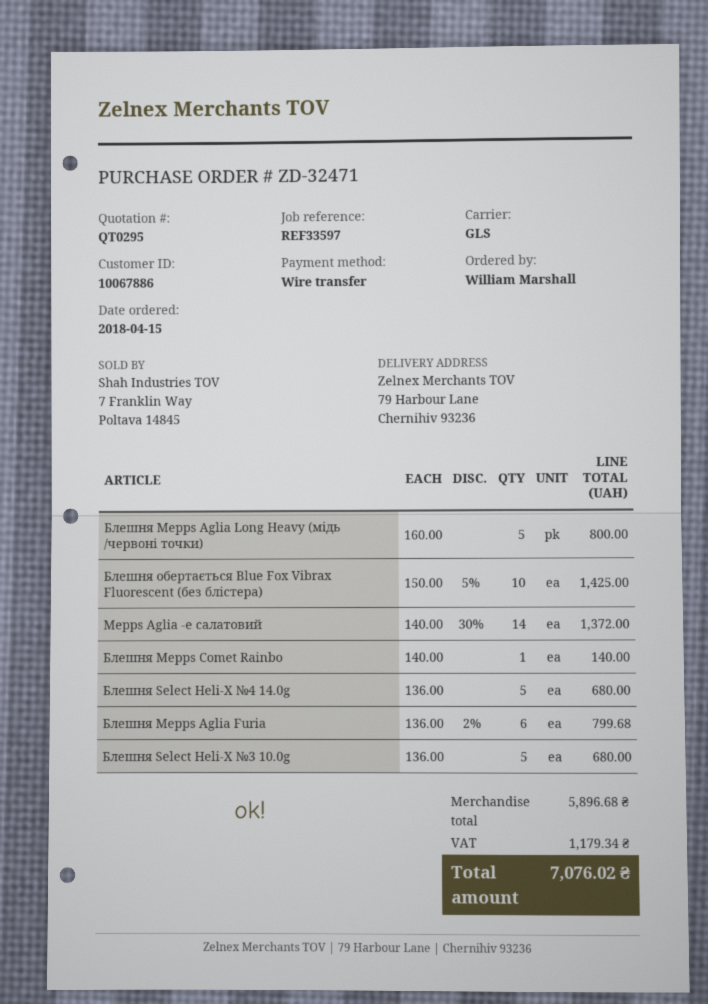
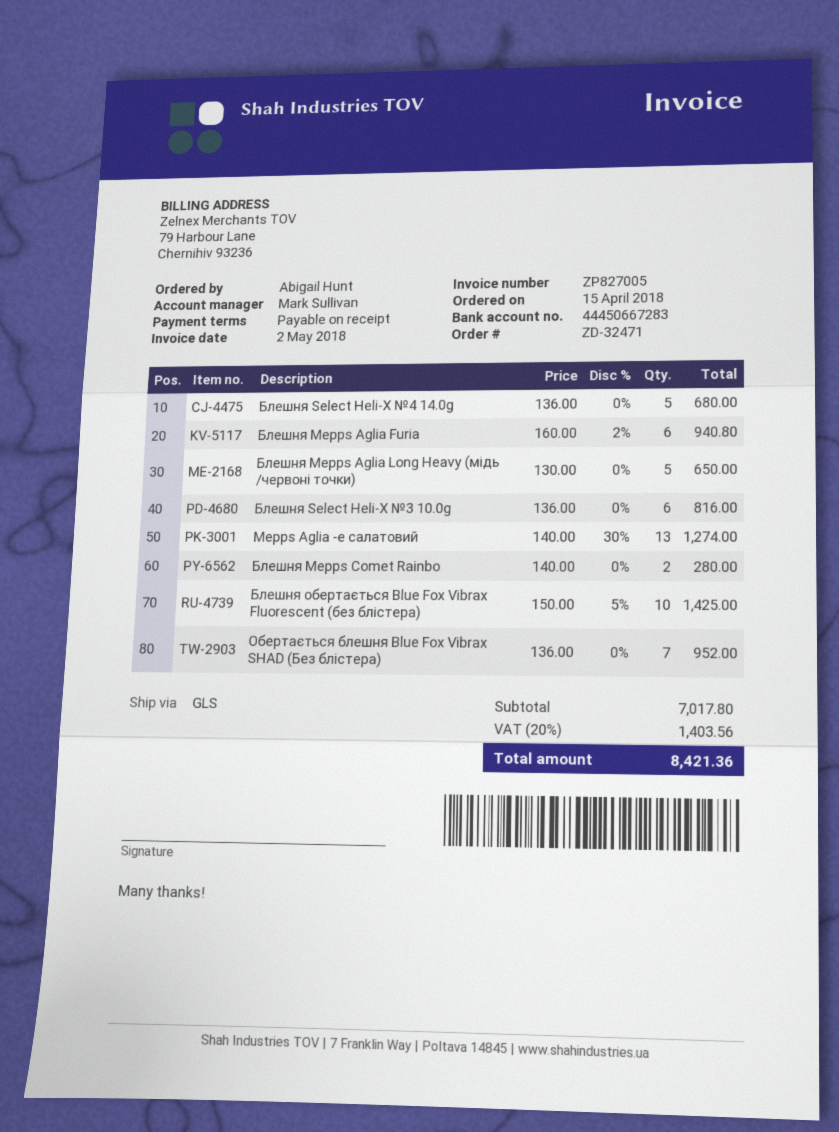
ordered by: William Marshall -> Abigail Hunt
Блешня Mepps Aglia Long Heavy (мідь /червоні точки): 5 x 160.00 = 800.00 -> 5 x 130.00 = 650.00
Mepps Aglia -e салатовий: 14 x 140.00 - 30% = 1372.00 -> 13 x 140.00 - 30% = 1274.00
Блешня Mepps Comet Rainbo: 1 x 140.00 = 140.00 -> 2 x 140.00 = 280.00
Блешня Mepps Aglia Furia: 6 x 136.00 - 2% = 799.68 -> 6 x 160.00 - 2% = 940.80
Блешня Select Heli-X №3 10.0g: 5 x 136.00 = 680.00 -> 6 x 136.00 = 816.00
Обертається блешня Blue Fox Vibrax SHAD (Без блістера): none -> 7 x 136.00 = 952.00
subtotal: 5896.68 -> 7017.80
tax: 1179.34 -> 1403.56
total: 7076.02 -> 8421.36

